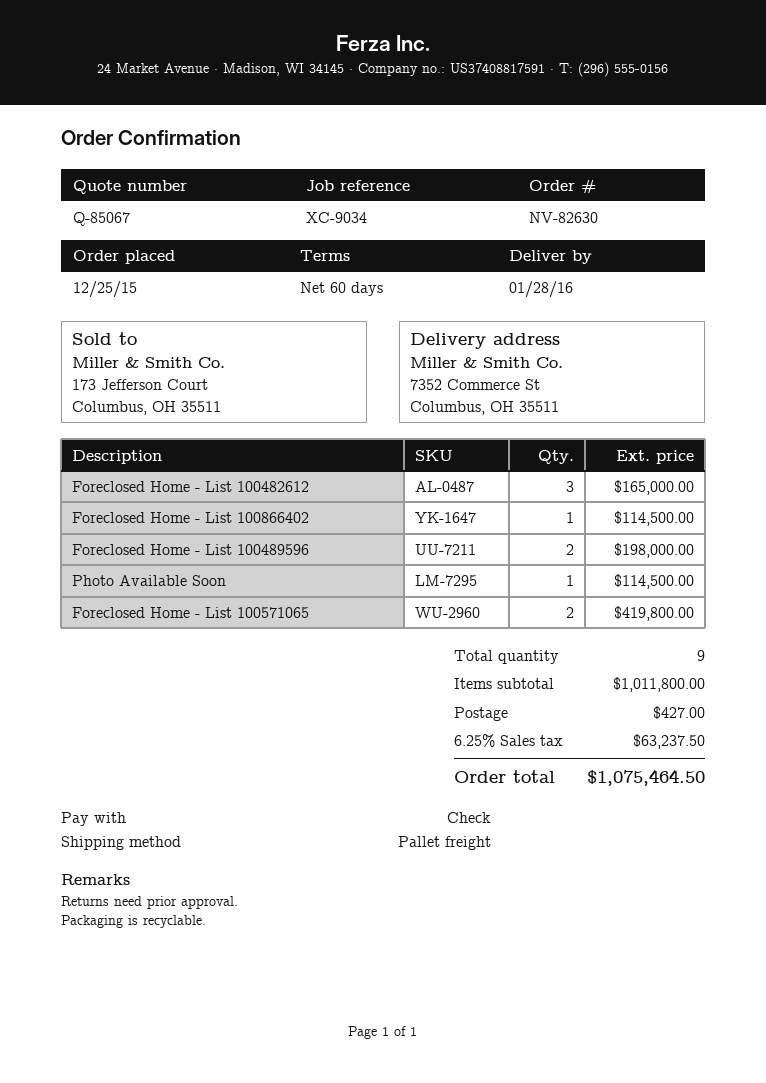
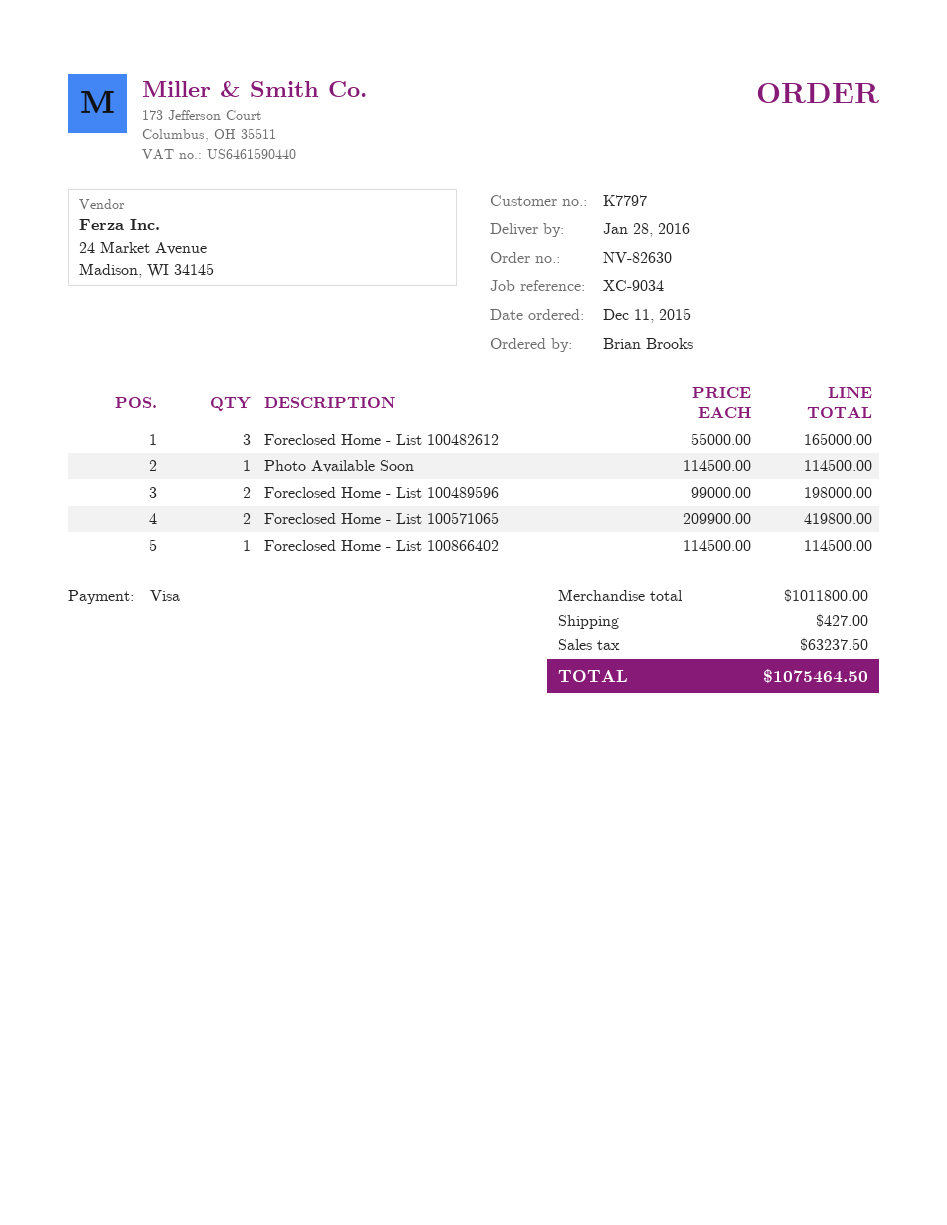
order date: 2015-12-25 -> 2015-12-11
payment method: cheque -> Visa

